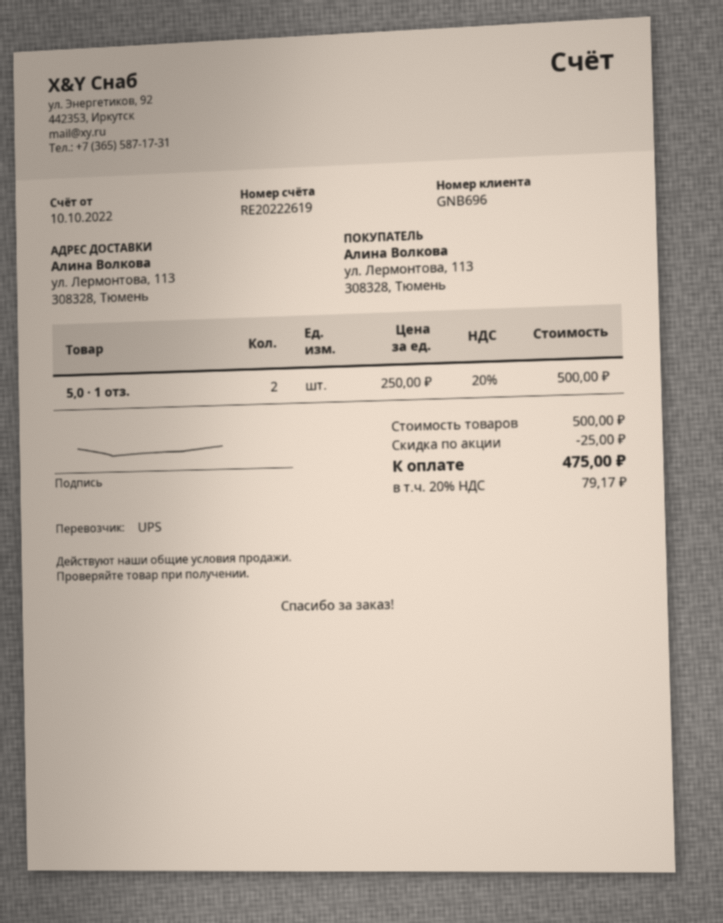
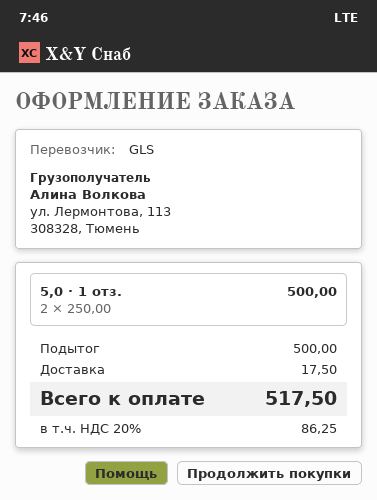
shipping method: UPS -> GLS
discount: 25.00 -> none
shipping: none -> 17.50
tax: 20% = 79.17 -> 20% = 86.25
total: 475.00 -> 517.50

